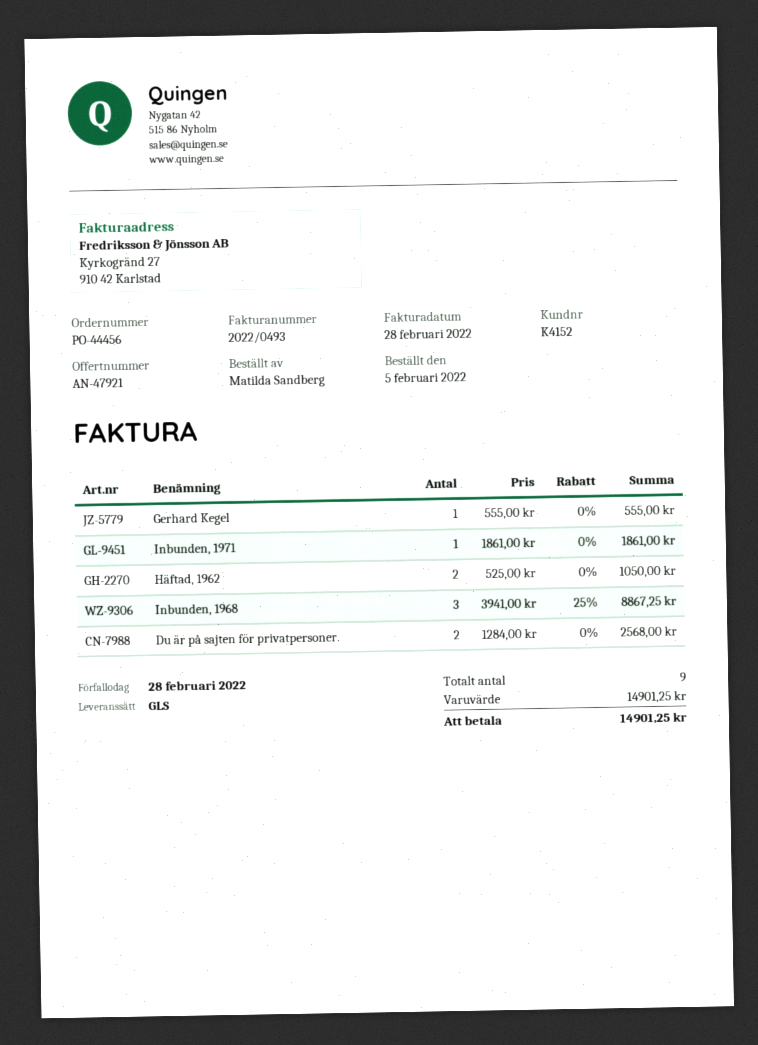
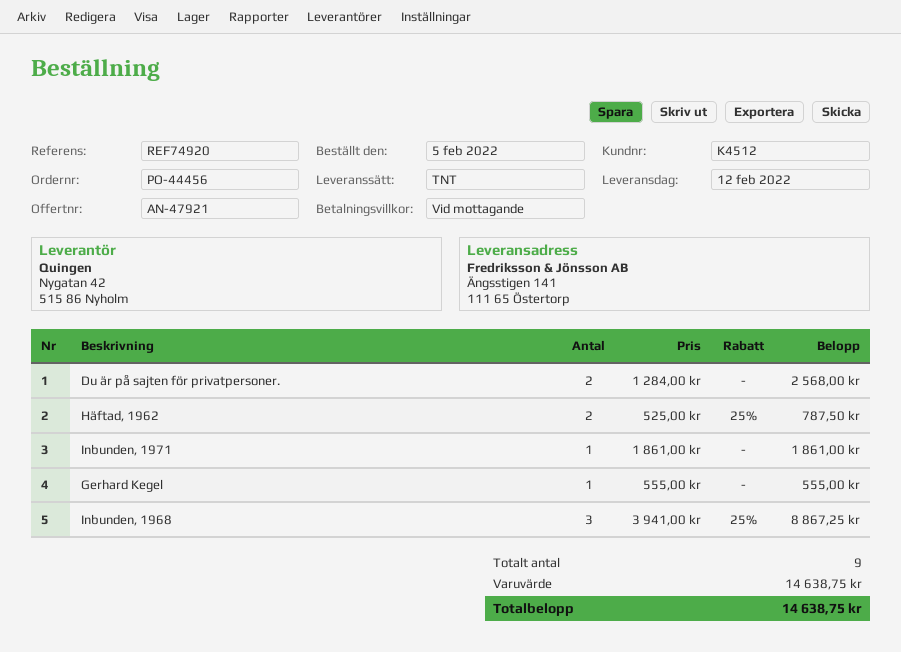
customer number: K4152 -> K4512
shipping method: GLS -> TNT
Häftad, 1962: 2 x 525.00 = 1050.00 -> 2 x 525.00 - 25% = 787.50
subtotal: 14901.25 -> 14638.75
total: 14901.25 -> 14638.75

